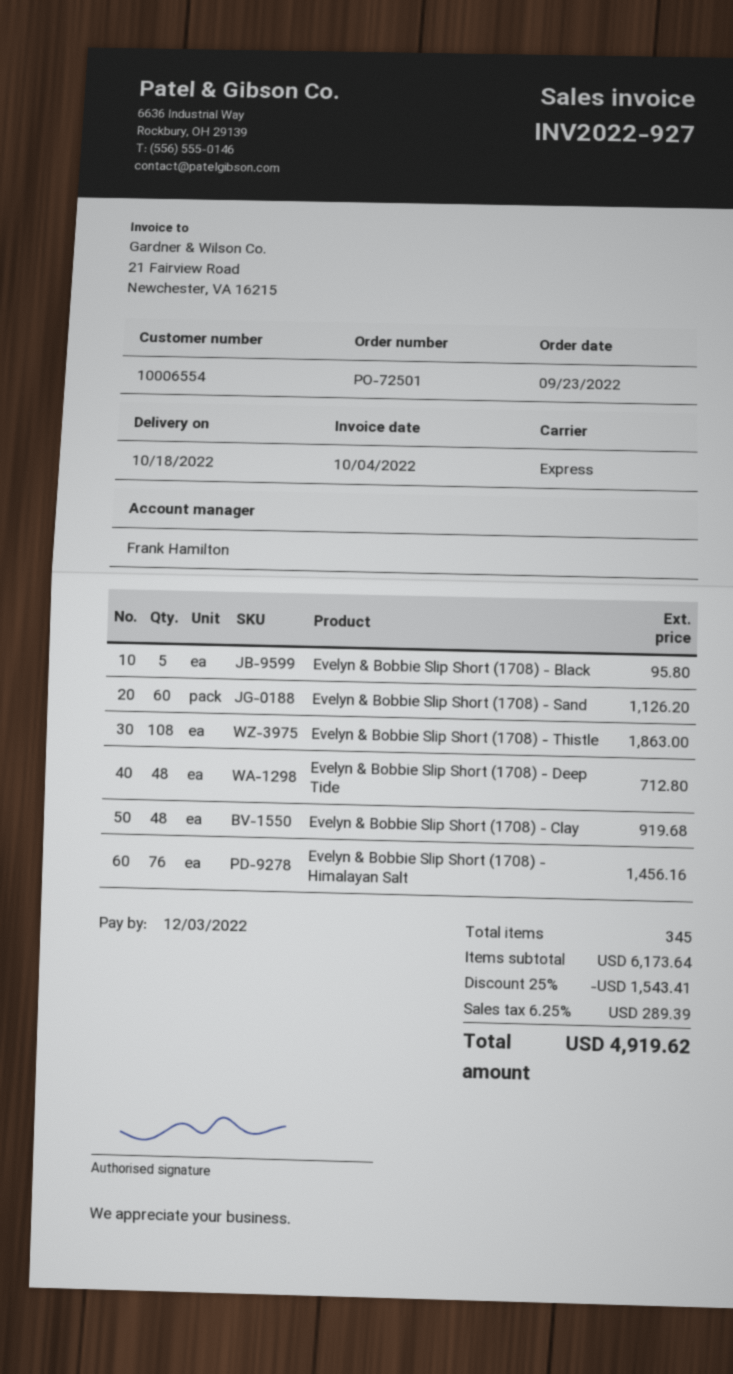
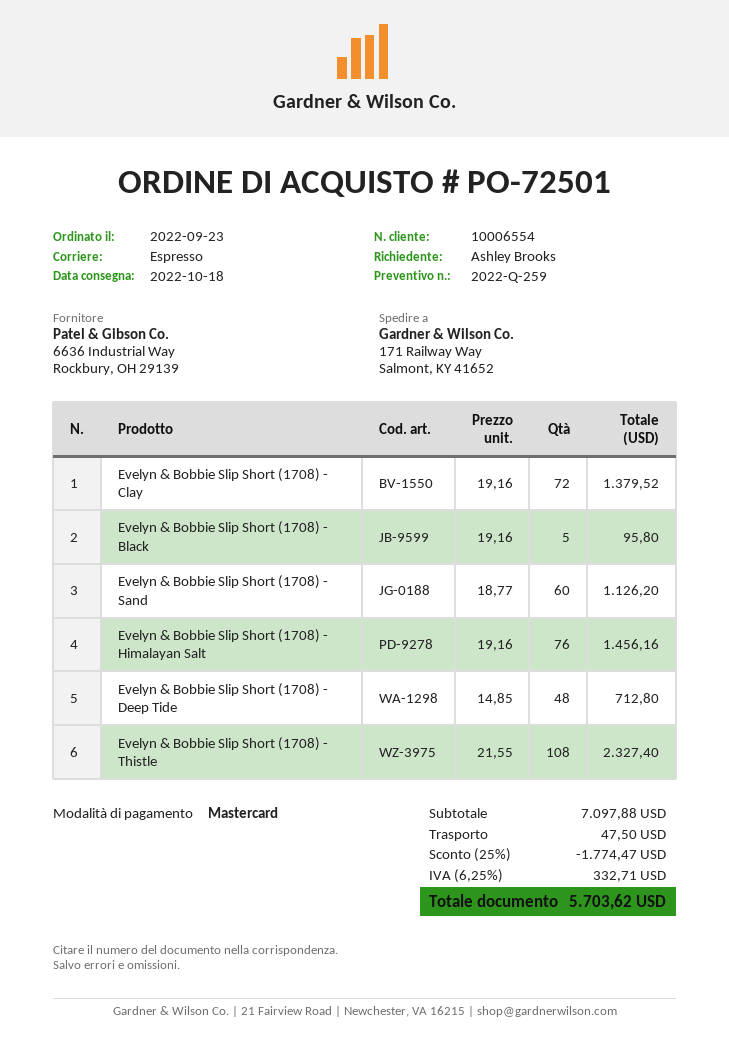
Evelyn & Bobbie Slip Short (1708) - Thistle: 108 for 1863.00 -> 108 for 2327.40
Evelyn & Bobbie Slip Short (1708) - Clay: 48 for 919.68 -> 72 for 1379.52
subtotal: 6173.64 -> 7097.88
discount: 25% = 1543.41 -> 25% = 1774.47
shipping: none -> 47.50
tax: 6.25% = 289.39 -> 6.25% = 332.71
total: 4919.62 -> 5703.62

